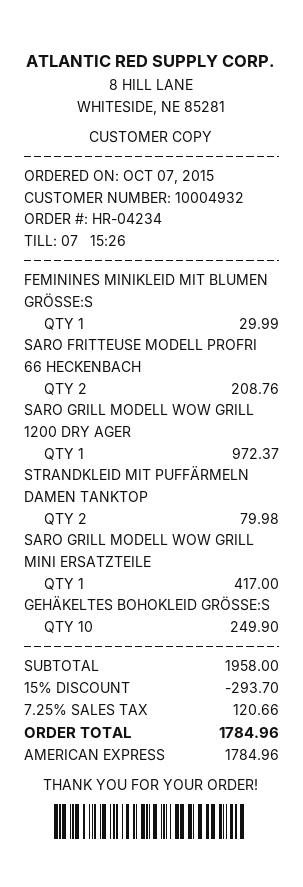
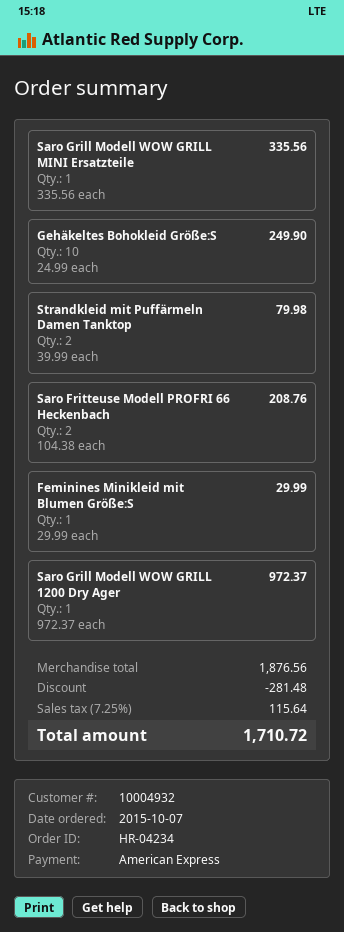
SARO GRILL MODELL WOW GRILL MINI ERSATZTEILE: 1 for 417.00 -> 1 for 335.56
subtotal: 1958.00 -> 1876.56
discount: 293.70 -> 281.48
tax: 7.25% = 120.66 -> 7.25% = 115.64
total: 1784.96 -> 1710.72

